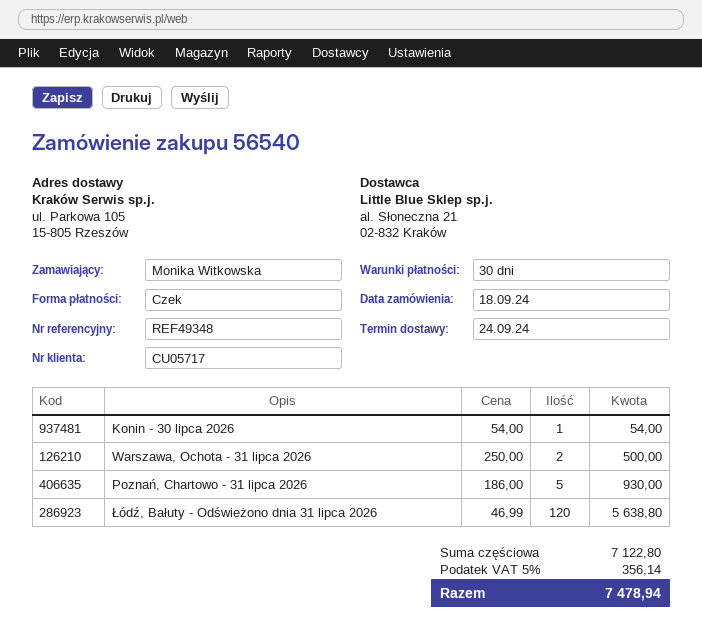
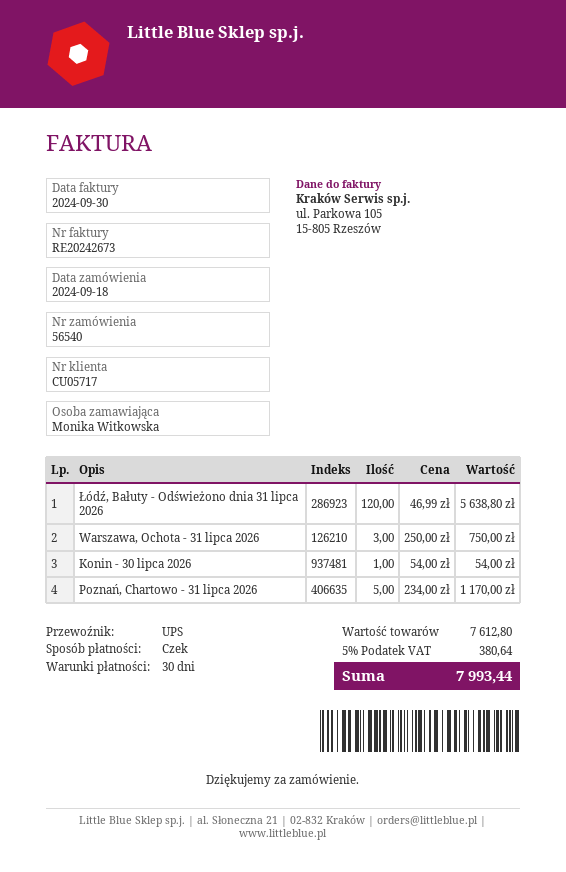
Warszawa, Ochota - 31 lipca 2026: 2 x 250.00 = 500.00 -> 3 x 250.00 = 750.00
Poznań, Chartowo - 31 lipca 2026: 5 x 186.00 = 930.00 -> 5 x 234.00 = 1170.00
subtotal: 7122.80 -> 7612.80
tax: 5% = 356.14 -> 5% = 380.64
total: 7478.94 -> 7993.44

